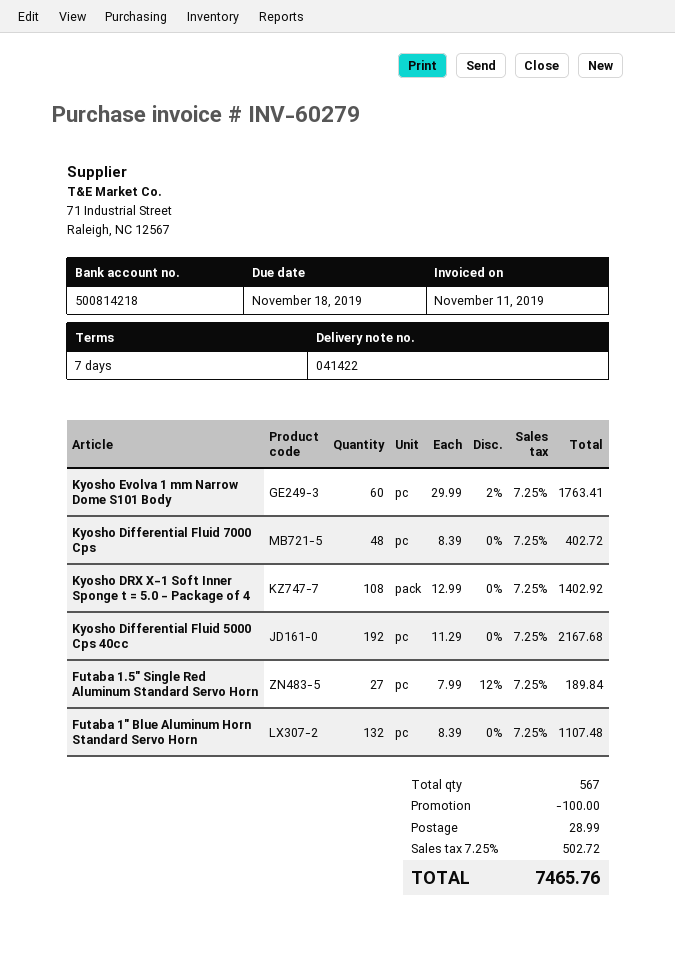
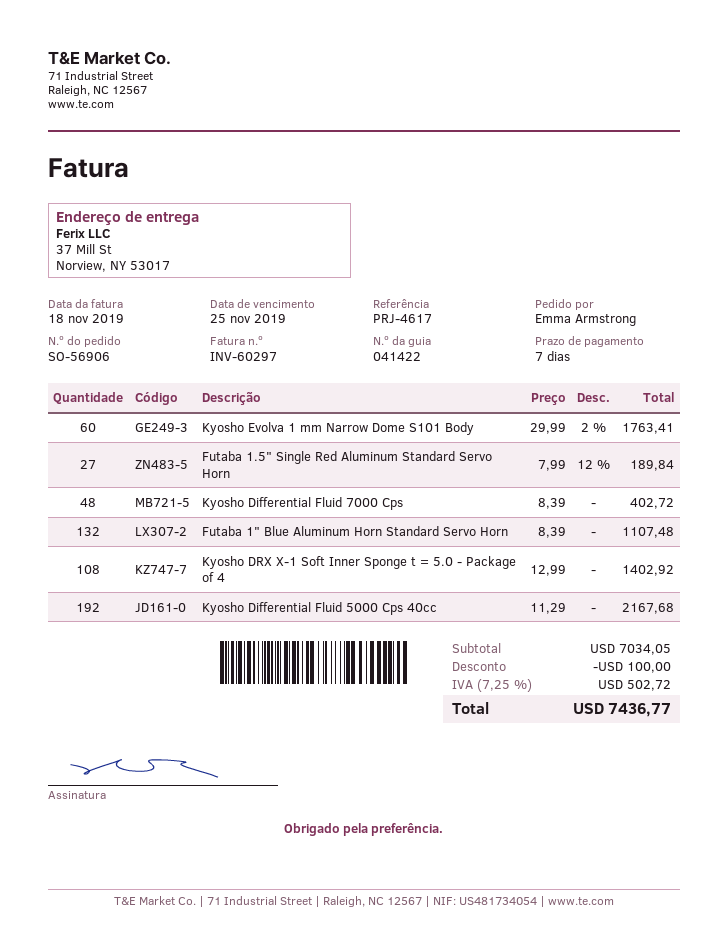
invoice number: INV-60279 -> INV-60297
invoice date: 2019-11-11 -> 2019-11-18
due date: 2019-11-18 -> 2019-11-25
shipping: 28.99 -> none
total: 7465.76 -> 7436.77

